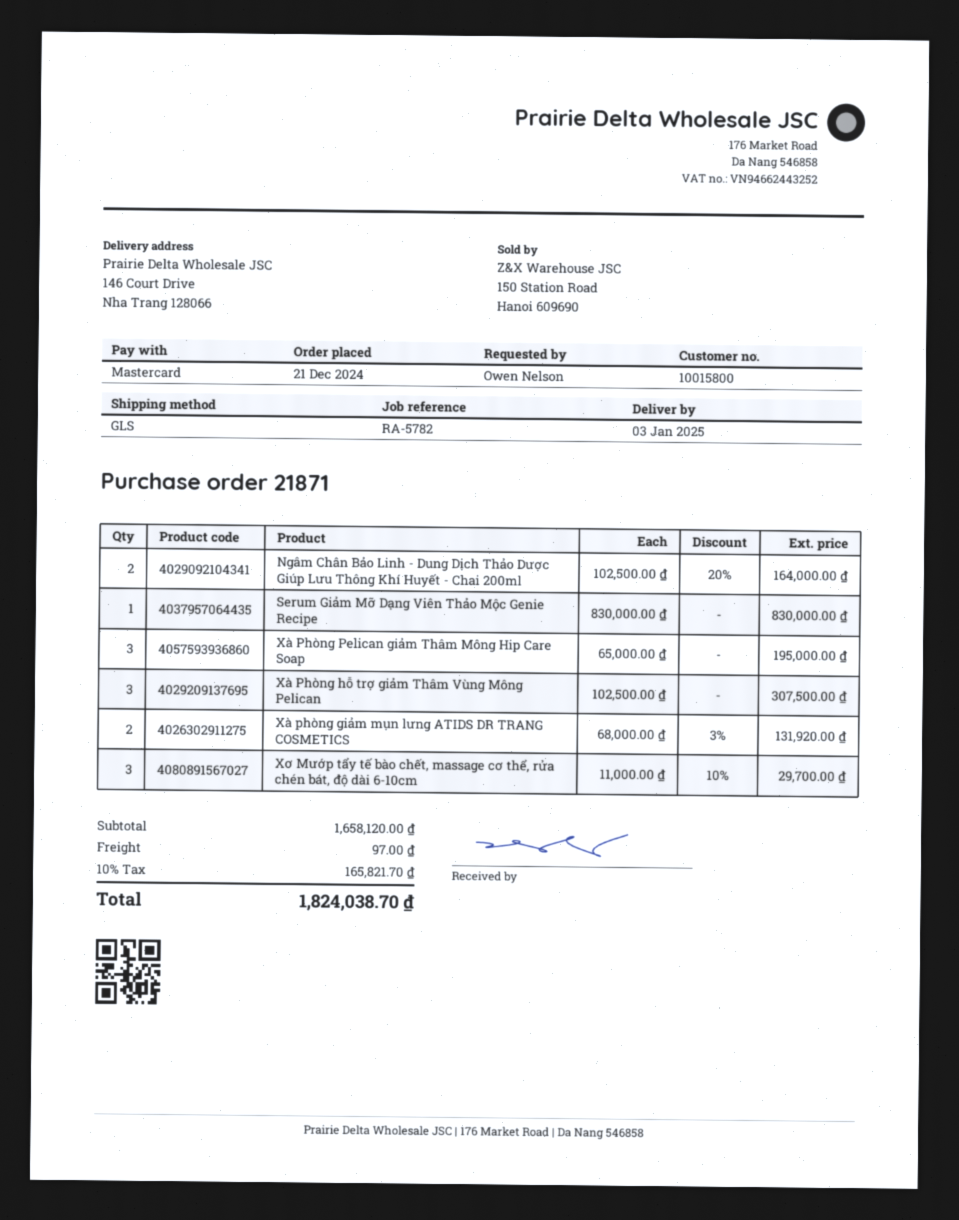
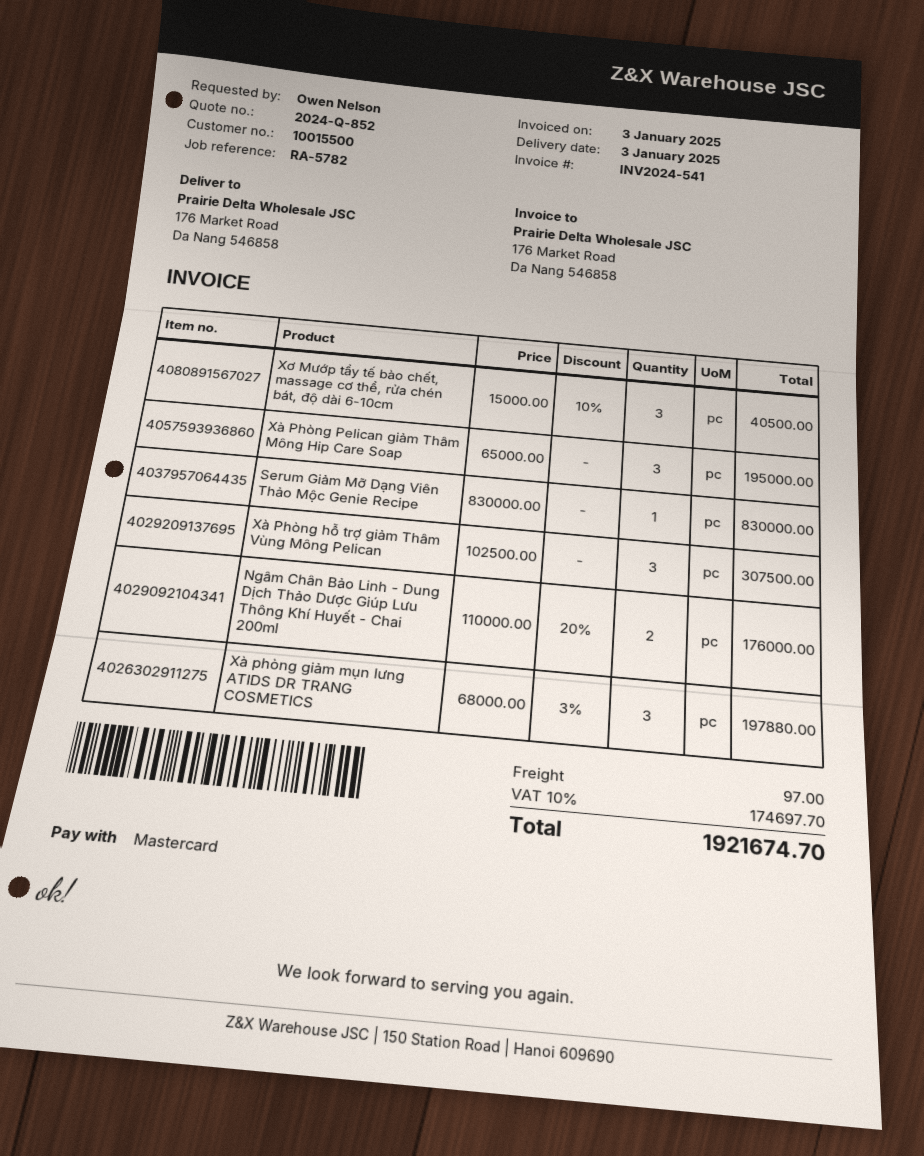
customer number: 10015800 -> 10015500
ship to: 146 Court Drive, Nha Trang 128066 -> 176 Market Road, Da Nang 546858
Ngâm Chân Bảo Linh - Dung Dịch Thảo Dược Giúp Lưu Thông Khí Huyết - Chai 200ml: 2 x 102500.00 - 20% = 164000.00 -> 2 x 110000.00 - 20% = 176000.00
Xà phòng giảm mụn lưng ATIDS DR TRANG COSMETICS: 2 x 68000.00 - 3% = 131920.00 -> 3 x 68000.00 - 3% = 197880.00
Xơ Mướp tẩy tế bào chết, massage cơ thể, rửa chén bát, độ dài 6-10cm: 3 x 11000.00 - 10% = 29700.00 -> 3 x 15000.00 - 10% = 40500.00
tax: 10% = 165821.70 -> 10% = 174697.70
total: 1824038.70 -> 1921674.70

